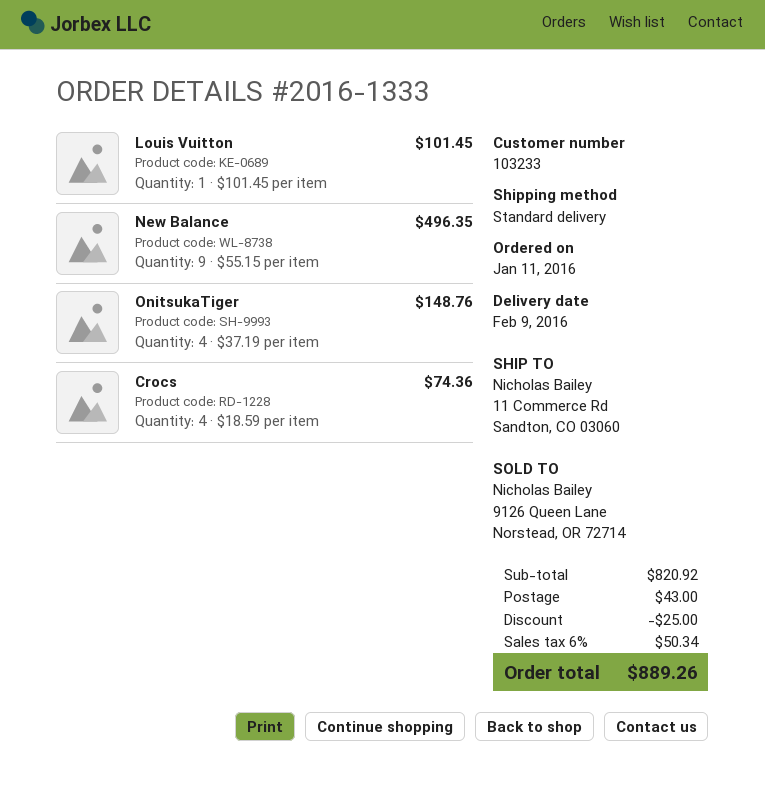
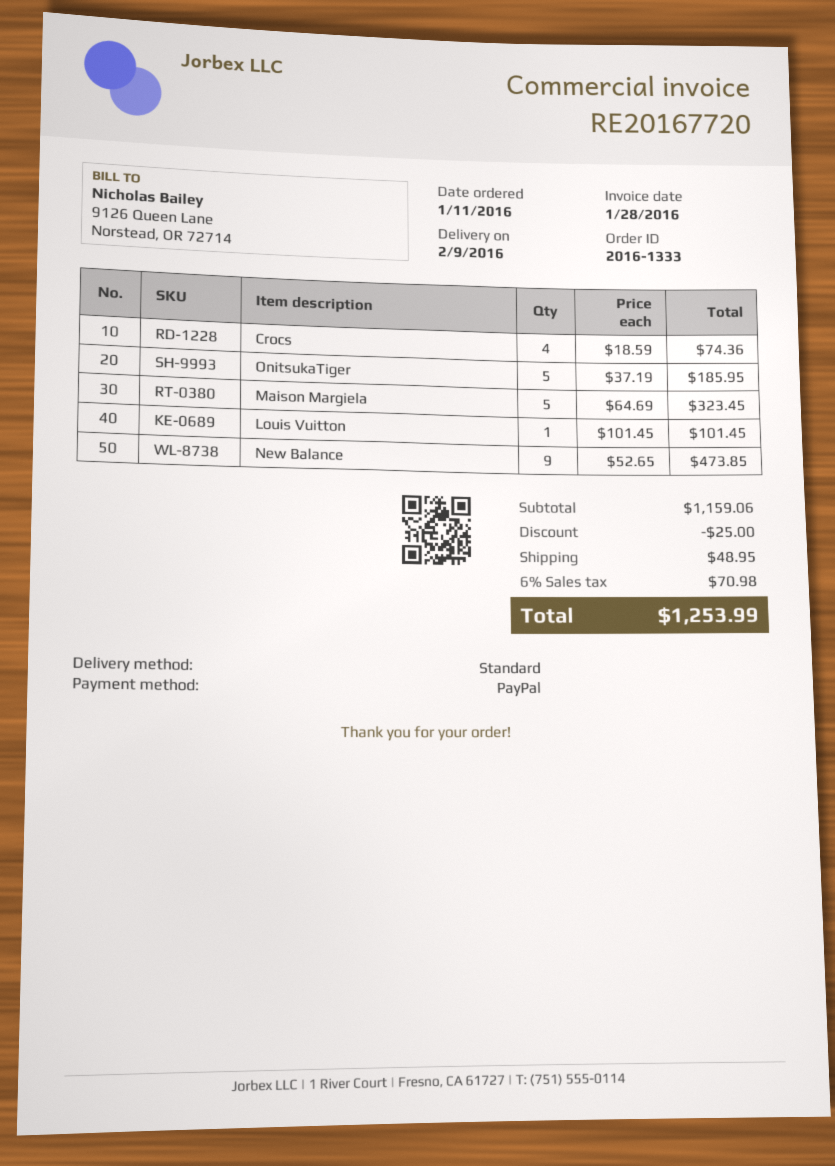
New Balance: 9 x 55.15 = 496.35 -> 9 x 52.65 = 473.85
OnitsukaTiger: 4 x 37.19 = 148.76 -> 5 x 37.19 = 185.95
Maison Margiela: none -> 5 x 64.69 = 323.45
subtotal: 820.92 -> 1159.06
shipping: 43.00 -> 48.95
tax: 6% = 50.34 -> 6% = 70.98
total: 889.26 -> 1253.99

